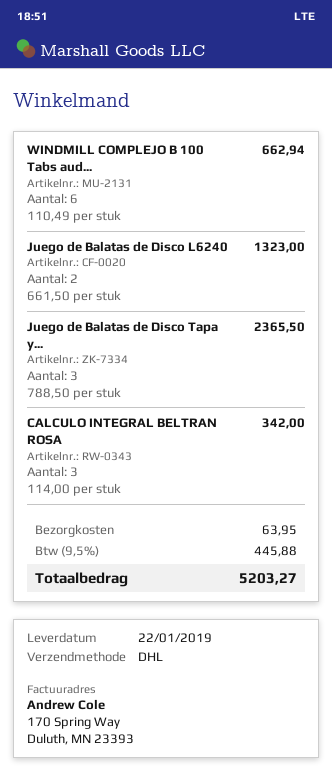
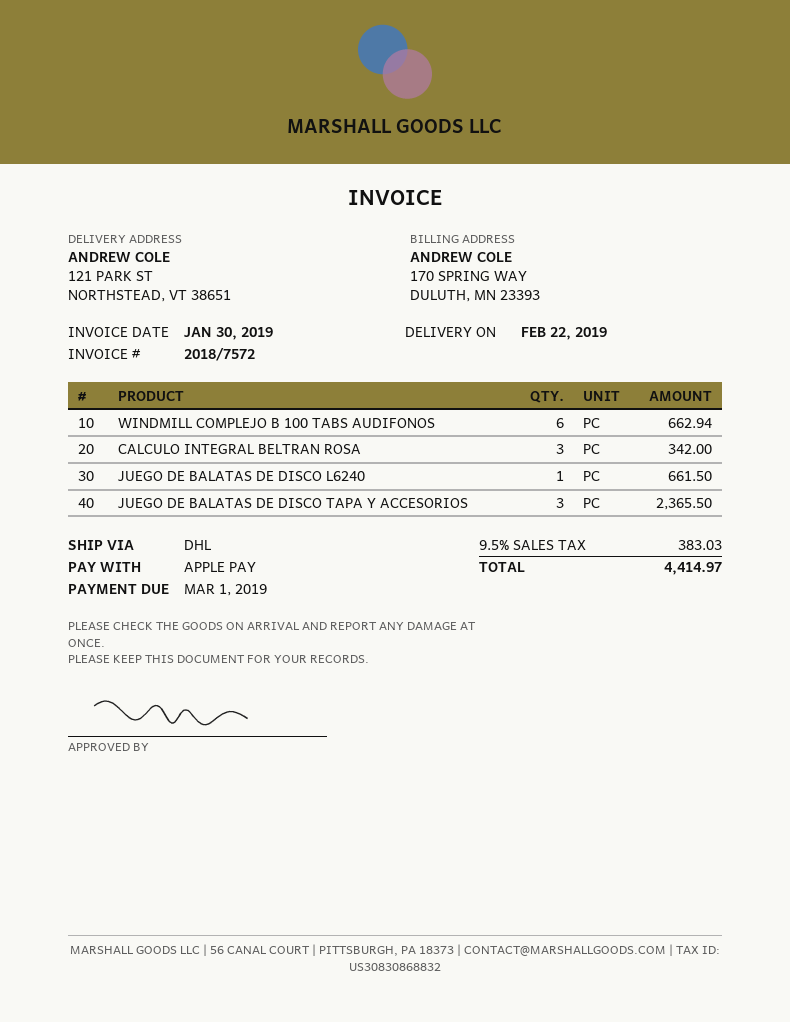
delivery date: 2019-01-22 -> 2019-02-22
Juego de Balatas de Disco L6240: 2 for 1323.00 -> 1 for 661.50
shipping: 63.95 -> none
tax: 9.5% = 445.88 -> 9.5% = 383.03
total: 5203.27 -> 4414.97

